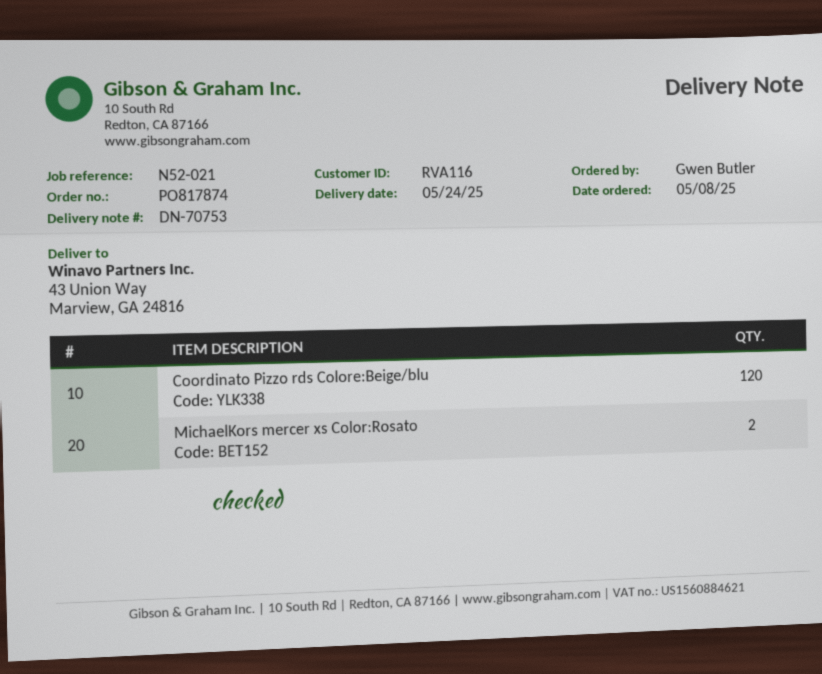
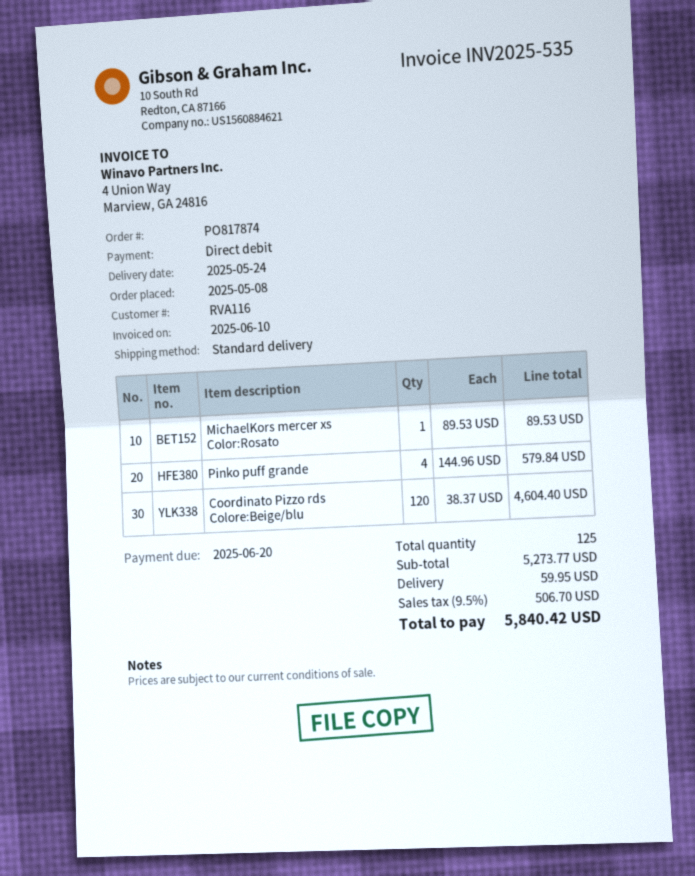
MichaelKors mercer xs Color:Rosato: 2 -> 1
Pinko puff grande: none -> 4

